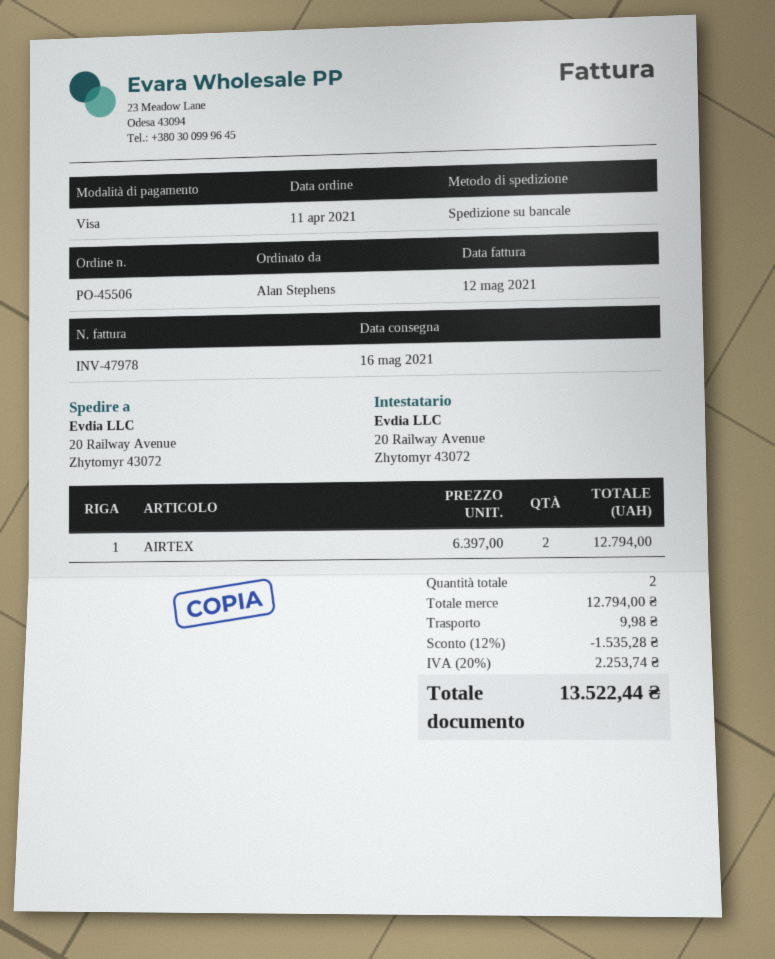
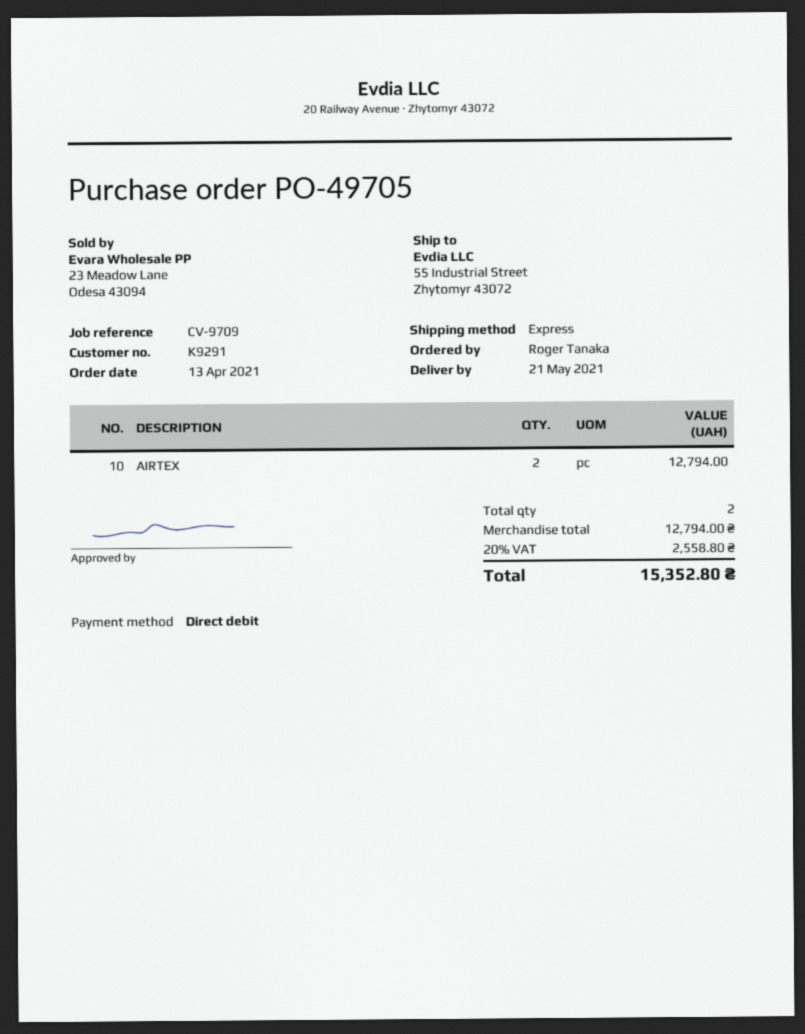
order number: PO-45506 -> PO-49705
order date: 2021-04-11 -> 2021-04-13
delivery date: 2021-05-16 -> 2021-05-21
ordered by: Alan Stephens -> Roger Tanaka
payment method: Visa -> direct debit
shipping method: pallet freight -> express
ship to: 20 Railway Avenue, Zhytomyr 43072 -> 55 Industrial Street, Zhytomyr 43072
discount: 12% = 1535.28 -> none
shipping: 9.98 -> none
tax: 20% = 2253.74 -> 20% = 2558.80
total: 13522.44 -> 15352.80

